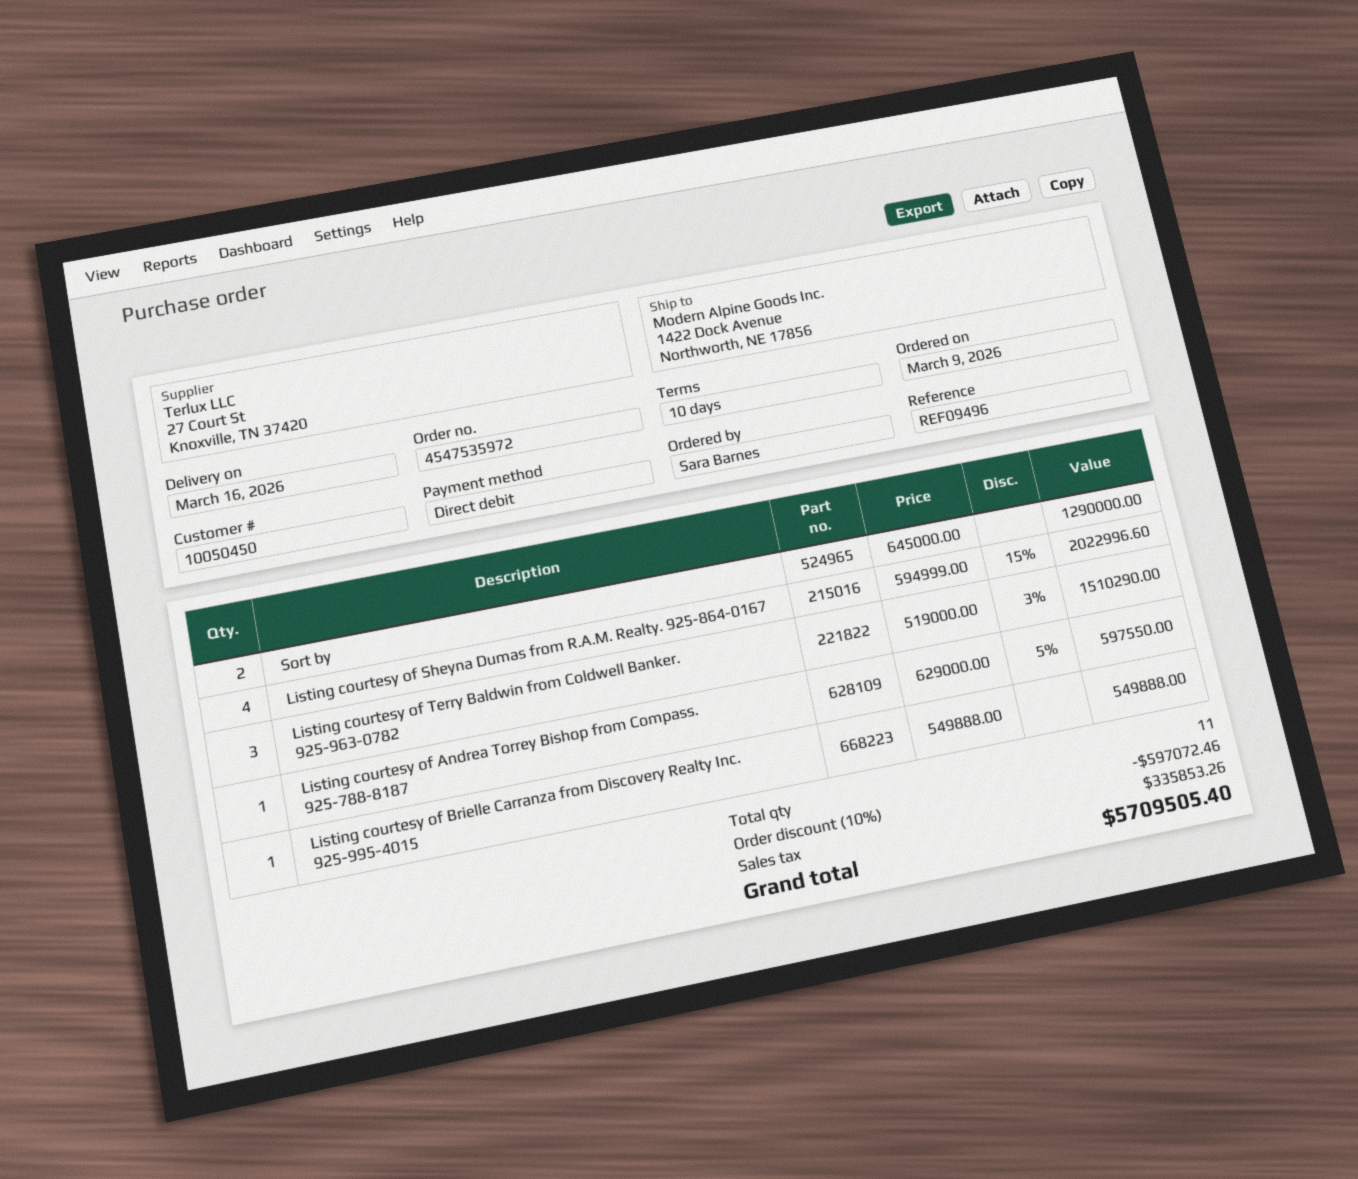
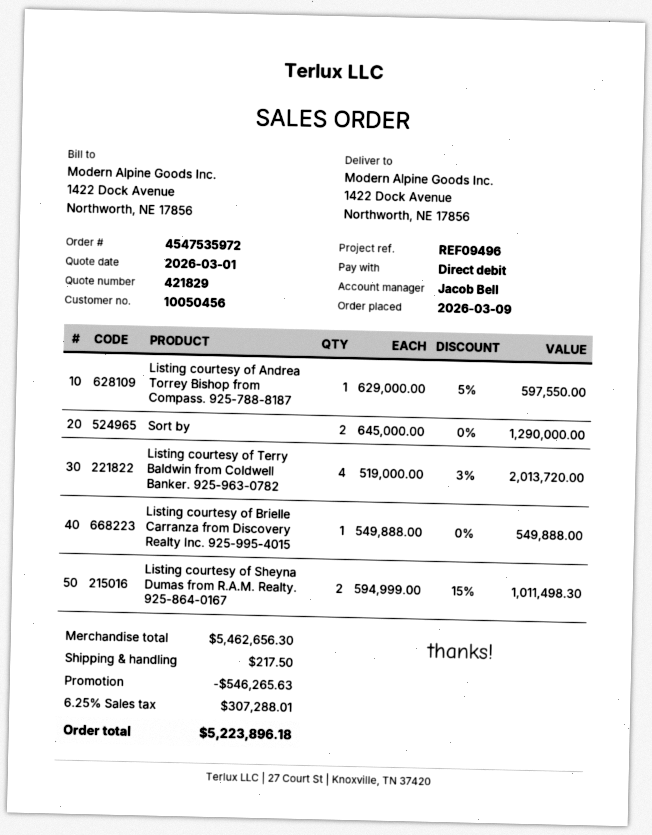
customer number: 10050450 -> 10050456
Listing courtesy of Sheyna Dumas from R.A.M. Realty. 925-864-0167: 4 x 594999.00 - 15% = 2022996.60 -> 2 x 594999.00 - 15% = 1011498.30
Listing courtesy of Terry Baldwin from Coldwell Banker. 925-963-0782: 3 x 519000.00 - 3% = 1510290.00 -> 4 x 519000.00 - 3% = 2013720.00
discount: 597072.46 -> 546265.63
shipping: none -> 217.50
tax: 335853.26 -> 307288.01
total: 5709505.40 -> 5223896.18

